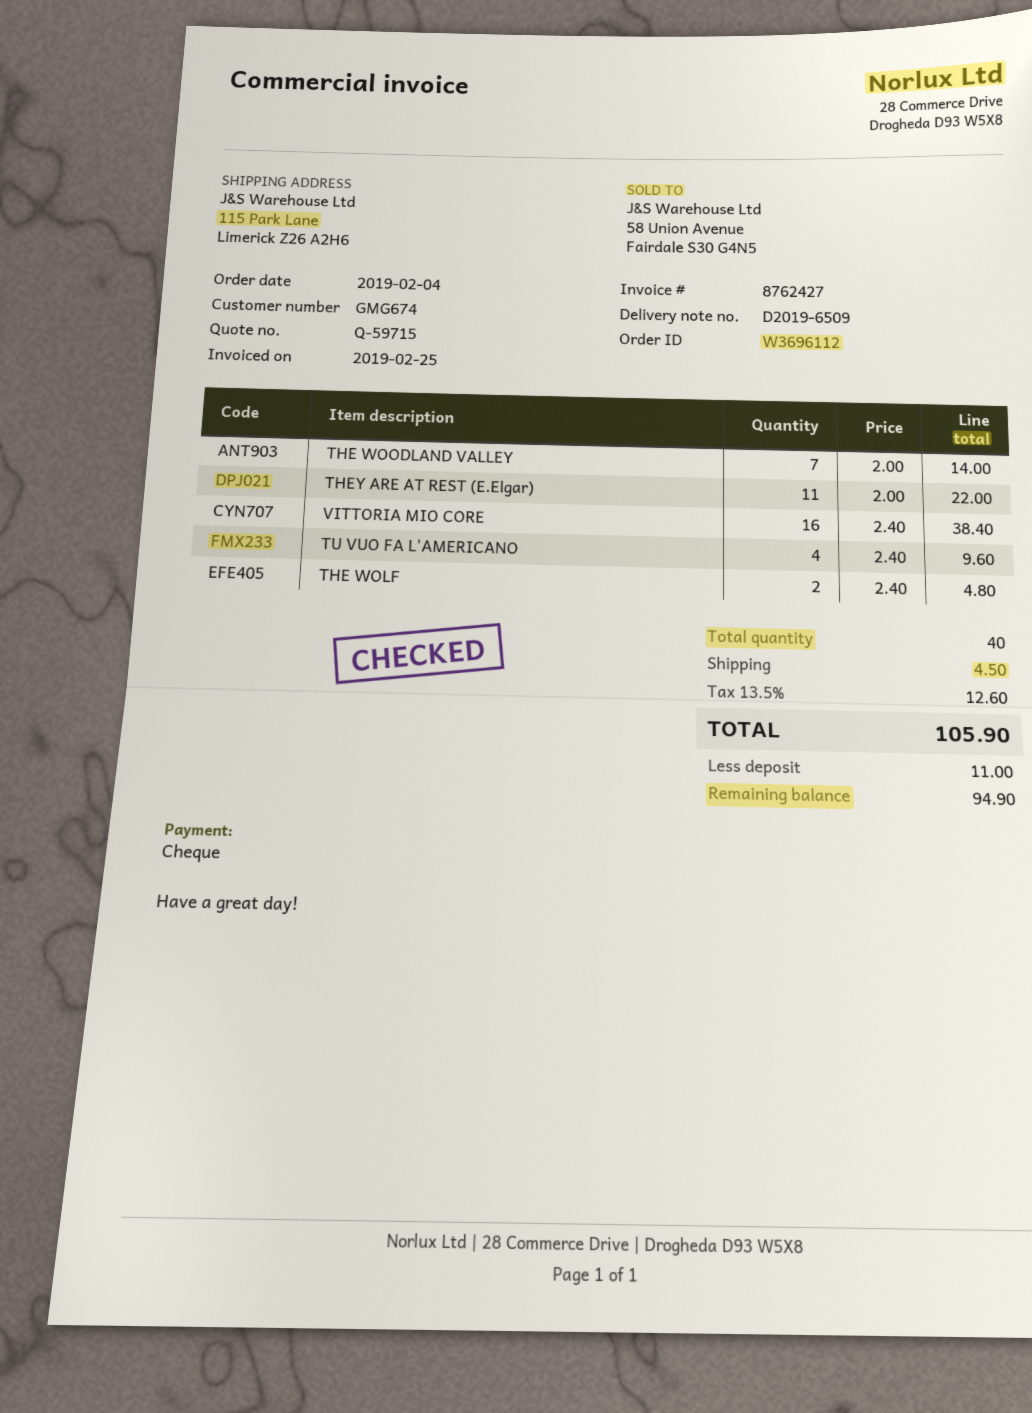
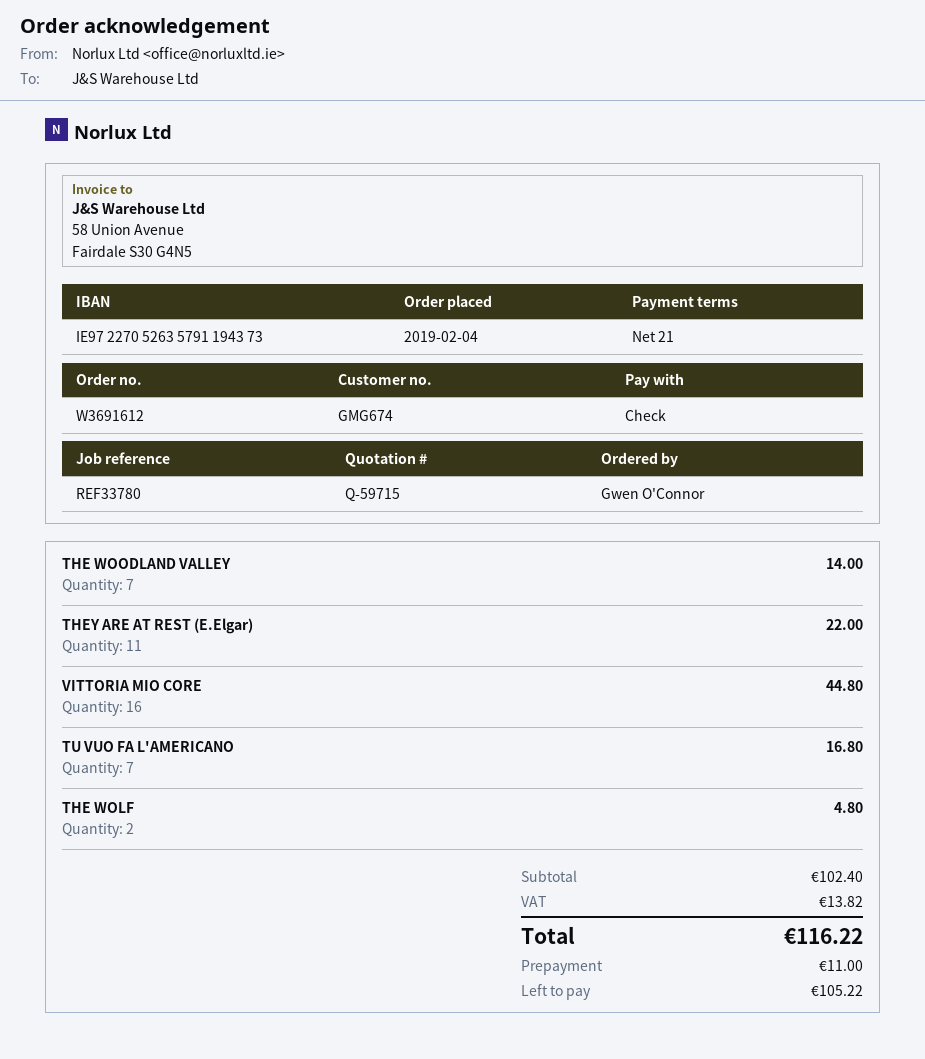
order number: W3696112 -> W3691612
VITTORIA MIO CORE: 16 for 38.40 -> 16 for 44.80
TU VUO FA L'AMERICANO: 4 for 9.60 -> 7 for 16.80
shipping: 4.50 -> none
tax: 12.60 -> 13.82
total: 105.90 -> 116.22
balance: 94.90 -> 105.22

